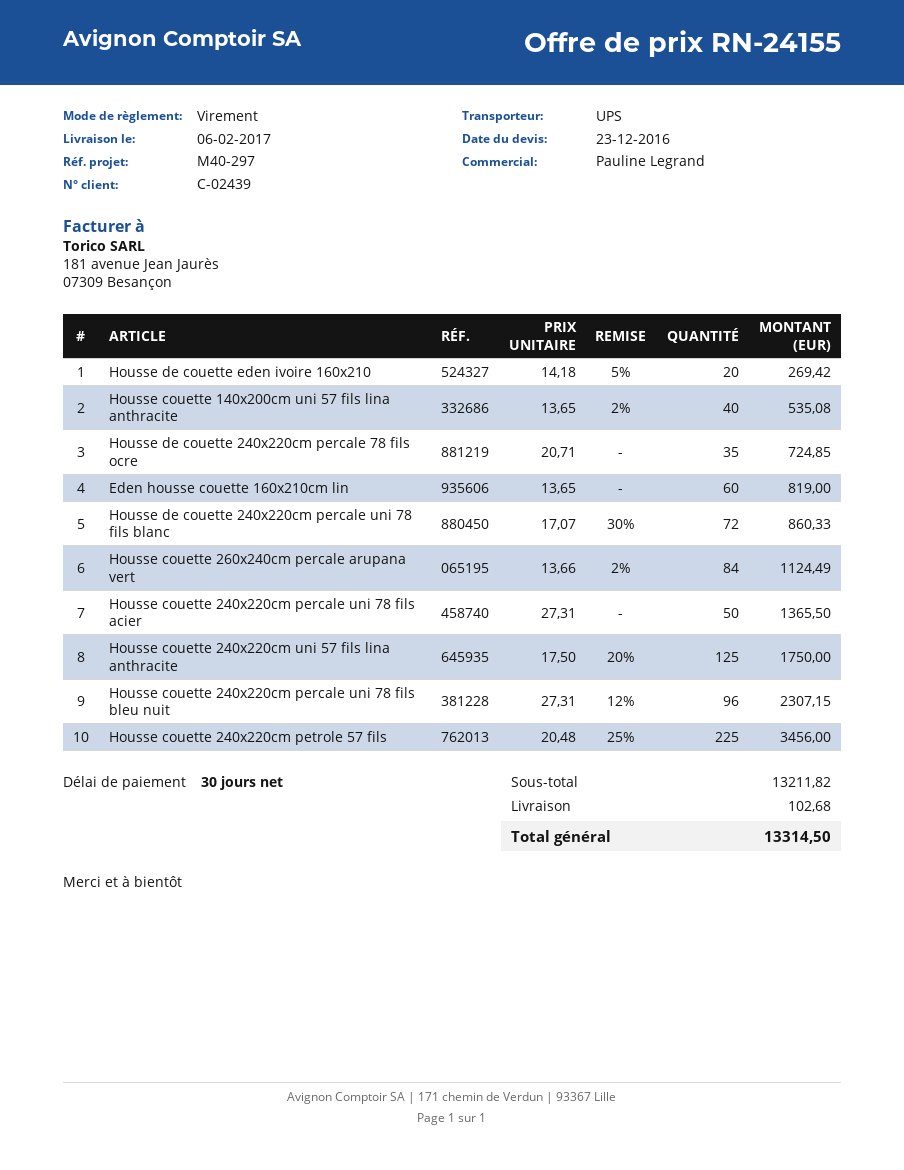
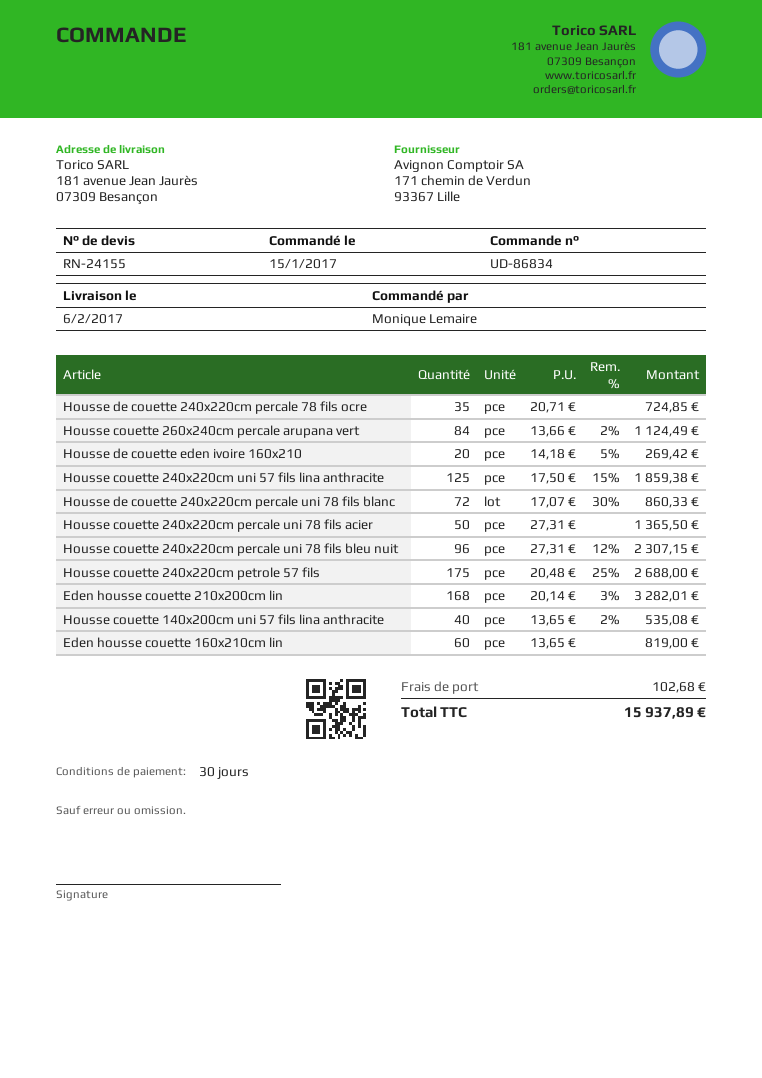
Housse couette 240x220cm uni 57 fils lina anthracite: 125 x 17.50 - 20% = 1750.00 -> 125 x 17.50 - 15% = 1859.38
Housse couette 240x220cm petrole 57 fils: 225 x 20.48 - 25% = 3456.00 -> 175 x 20.48 - 25% = 2688.00
Eden housse couette 210x200cm lin: none -> 168 x 20.14 - 3% = 3282.01
total: 13314.50 -> 15937.89

